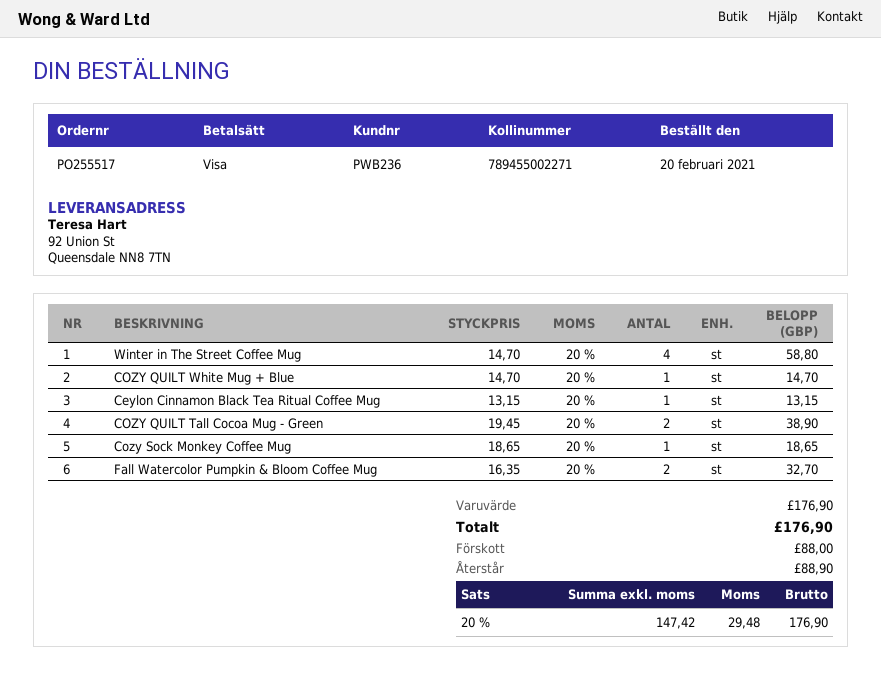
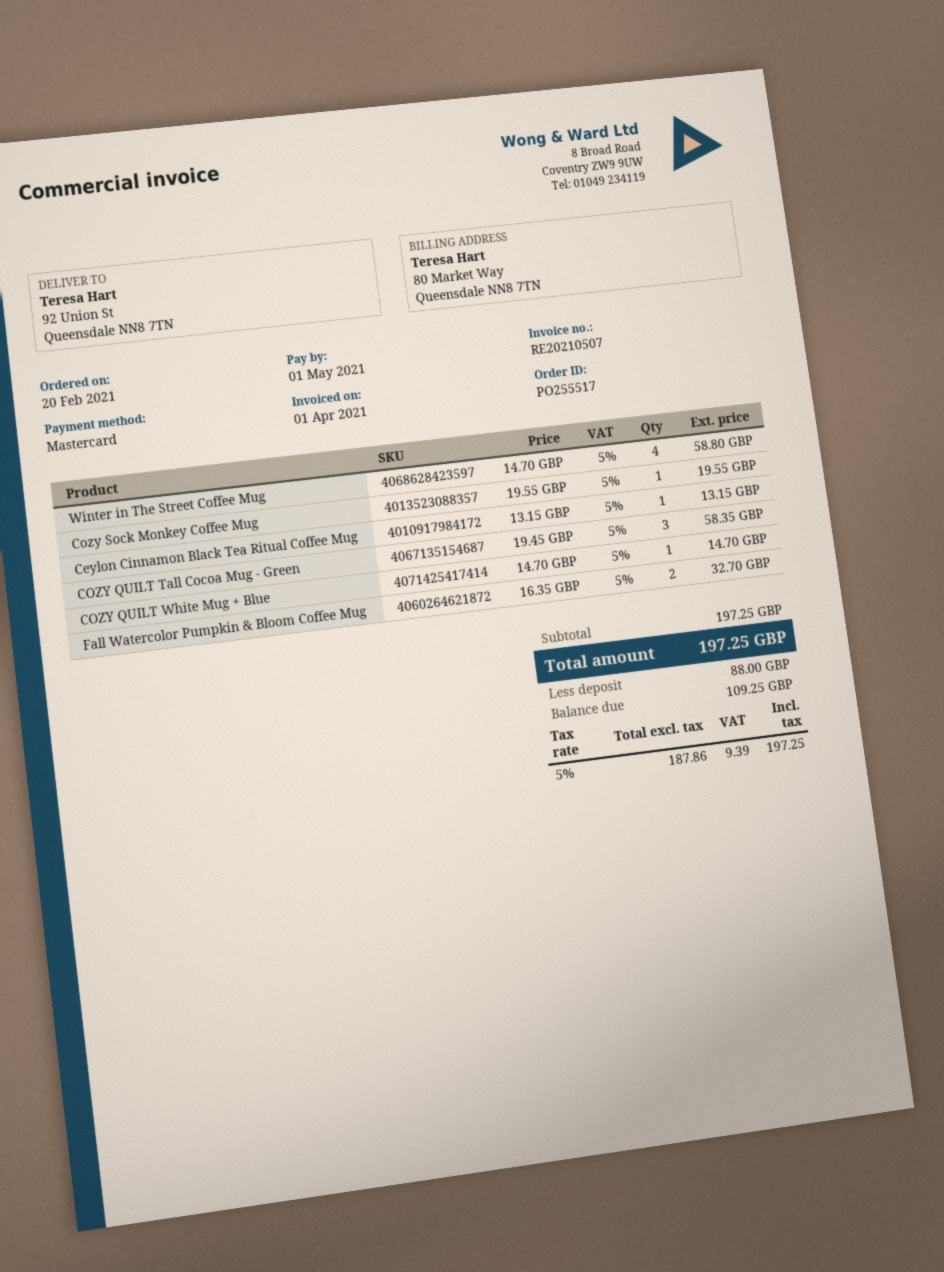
payment method: Visa -> Mastercard
COZY QUILT Tall Cocoa Mug - Green: 2 x 19.45 = 38.90 -> 3 x 19.45 = 58.35
Cozy Sock Monkey Coffee Mug: 1 x 18.65 = 18.65 -> 1 x 19.55 = 19.55
subtotal: 176.90 -> 197.25
net: 147.42 -> 187.86
tax: 20% = 29.48 -> 5% = 9.39
total: 176.90 -> 197.25
balance: 88.90 -> 109.25

